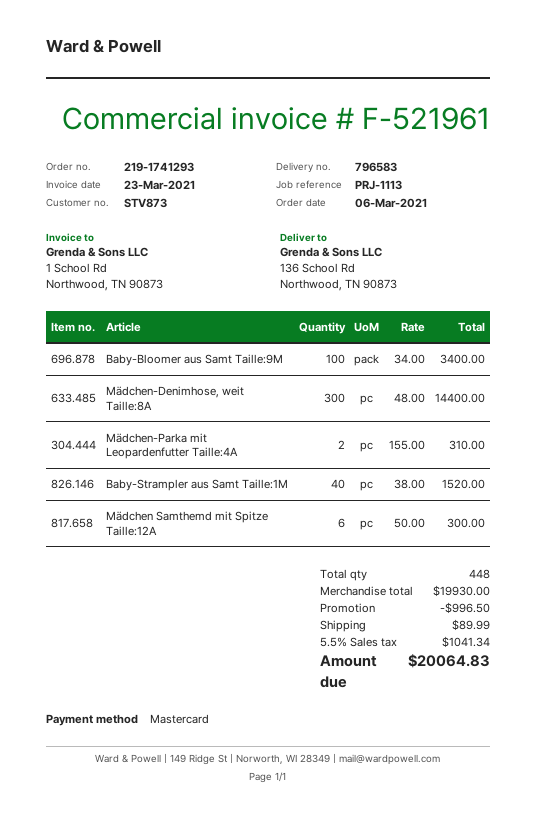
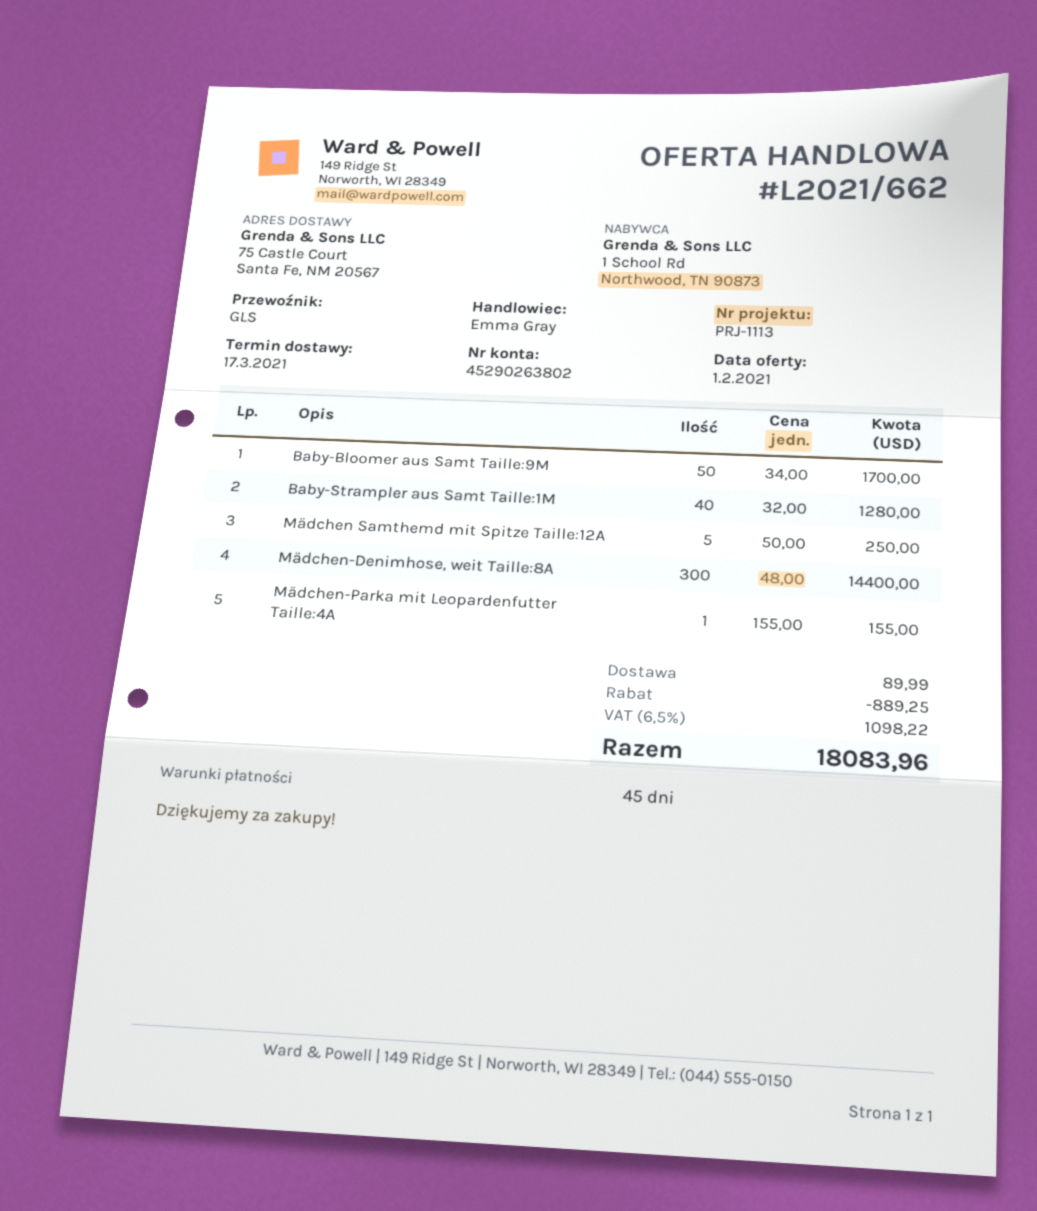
ship to: 136 School Rd, Northwood, TN 90873 -> 75 Castle Court, Santa Fe, NM 20567
Baby-Bloomer aus Samt Taille:9M: 100 x 34.00 = 3400.00 -> 50 x 34.00 = 1700.00
Mädchen-Parka mit Leopardenfutter Taille:4A: 2 x 155.00 = 310.00 -> 1 x 155.00 = 155.00
Baby-Strampler aus Samt Taille:1M: 40 x 38.00 = 1520.00 -> 40 x 32.00 = 1280.00
Mädchen Samthemd mit Spitze Taille:12A: 6 x 50.00 = 300.00 -> 5 x 50.00 = 250.00
discount: 996.50 -> 889.25
tax: 5.5% = 1041.34 -> 6.5% = 1098.22
total: 20064.83 -> 18083.96

